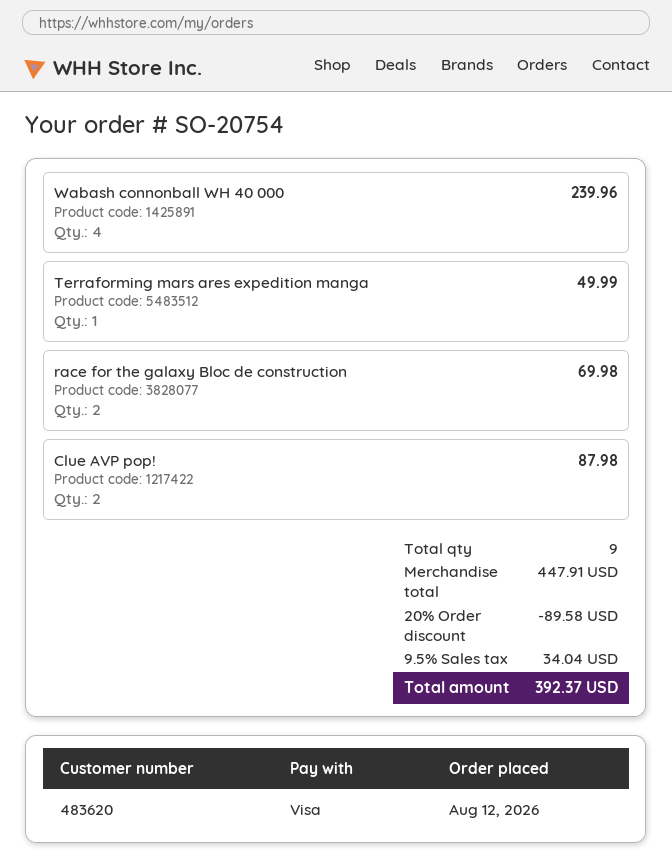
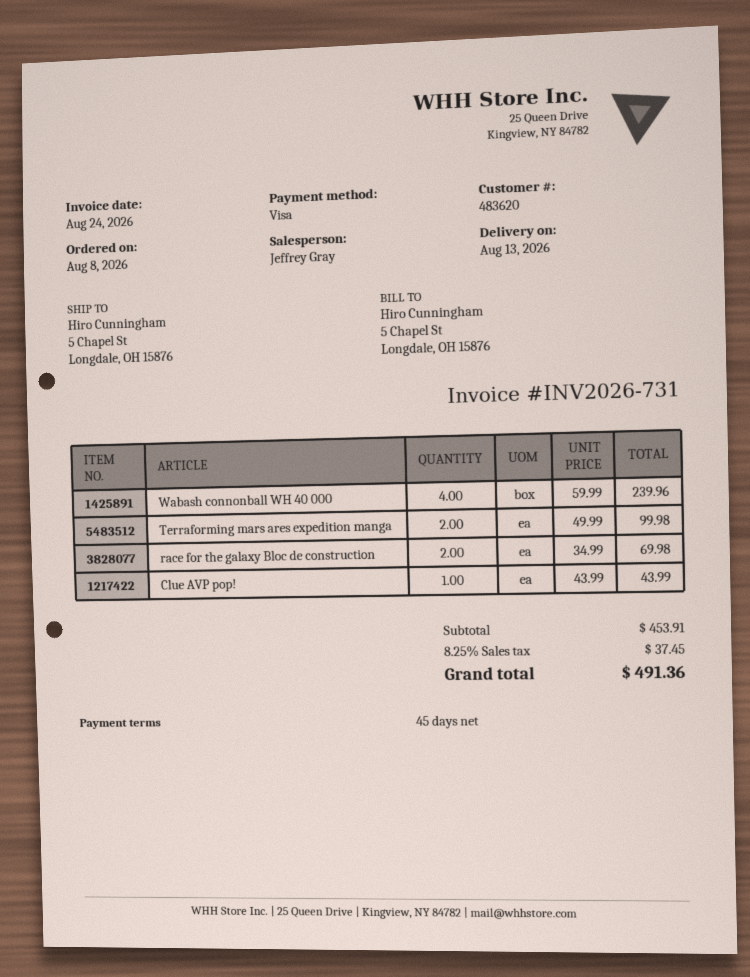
order date: 2026-08-12 -> 2026-08-08
Terraforming mars ares expedition manga: 1 for 49.99 -> 2 for 99.98
Clue AVP pop!: 2 for 87.98 -> 1 for 43.99
subtotal: 447.91 -> 453.91
discount: 20% = 89.58 -> none
tax: 9.5% = 34.04 -> 8.25% = 37.45
total: 392.37 -> 491.36

